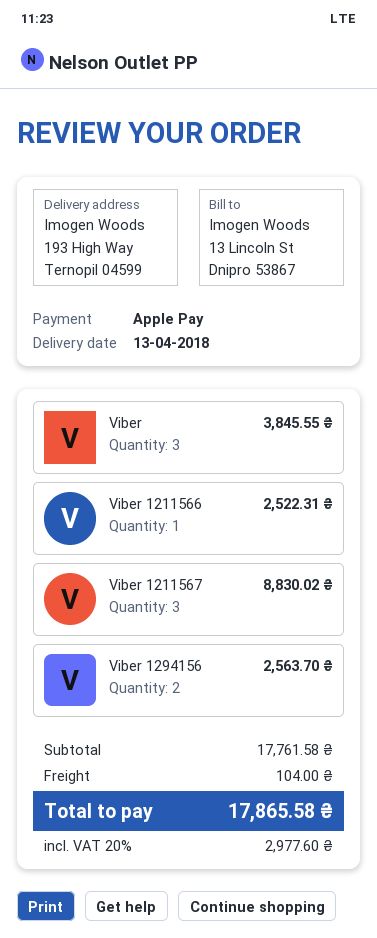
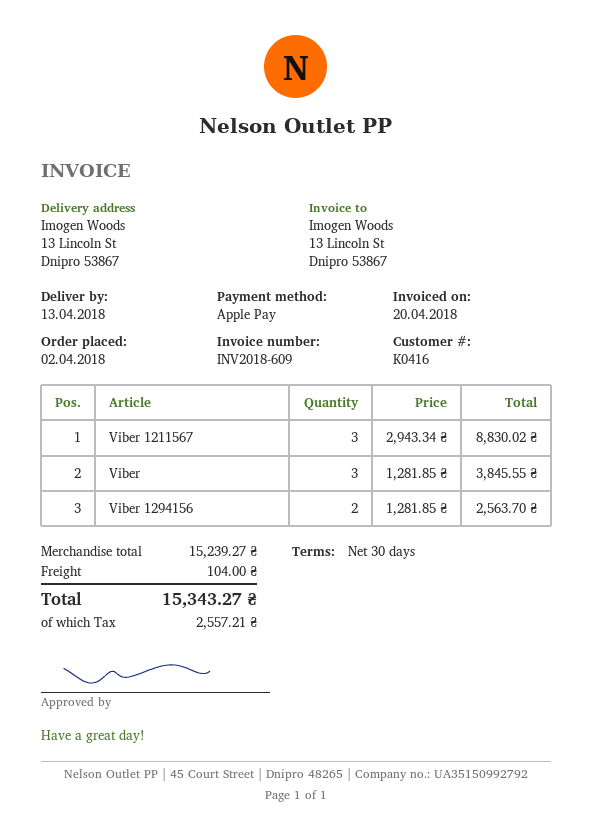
ship to: 193 High Way, Ternopil 04599 -> 13 Lincoln St, Dnipro 53867
Viber 1211566: 1 for 2522.31 -> none
subtotal: 17761.58 -> 15239.27
tax: 2977.60 -> 2557.21
total: 17865.58 -> 15343.27

